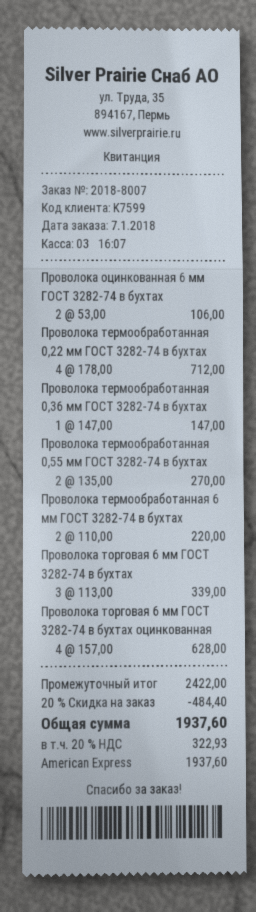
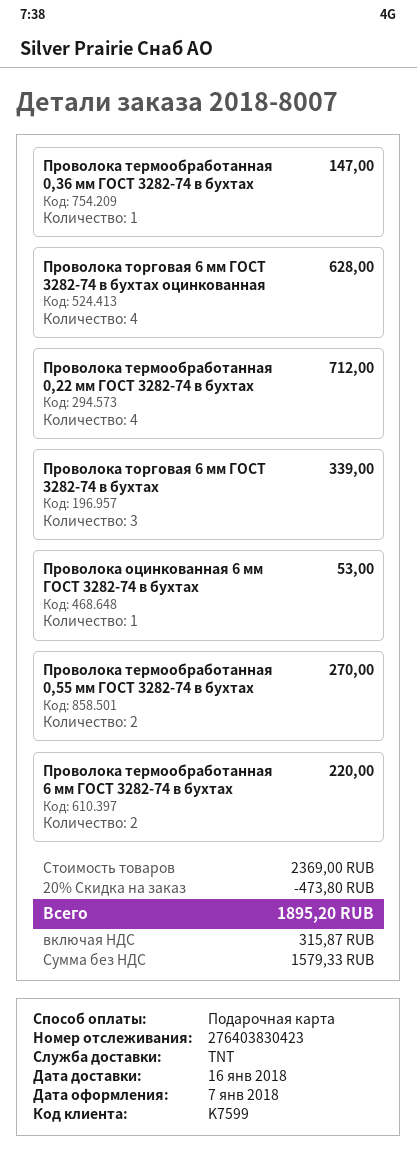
payment method: American Express -> gift card
Проволока оцинкованная 6 мм ГОСТ 3282-74 в бухтах: 2 for 106.00 -> 1 for 53.00
subtotal: 2422.00 -> 2369.00
discount: 20% = 484.40 -> 20% = 473.80
tax: 322.93 -> 315.87
total: 1937.60 -> 1895.20

